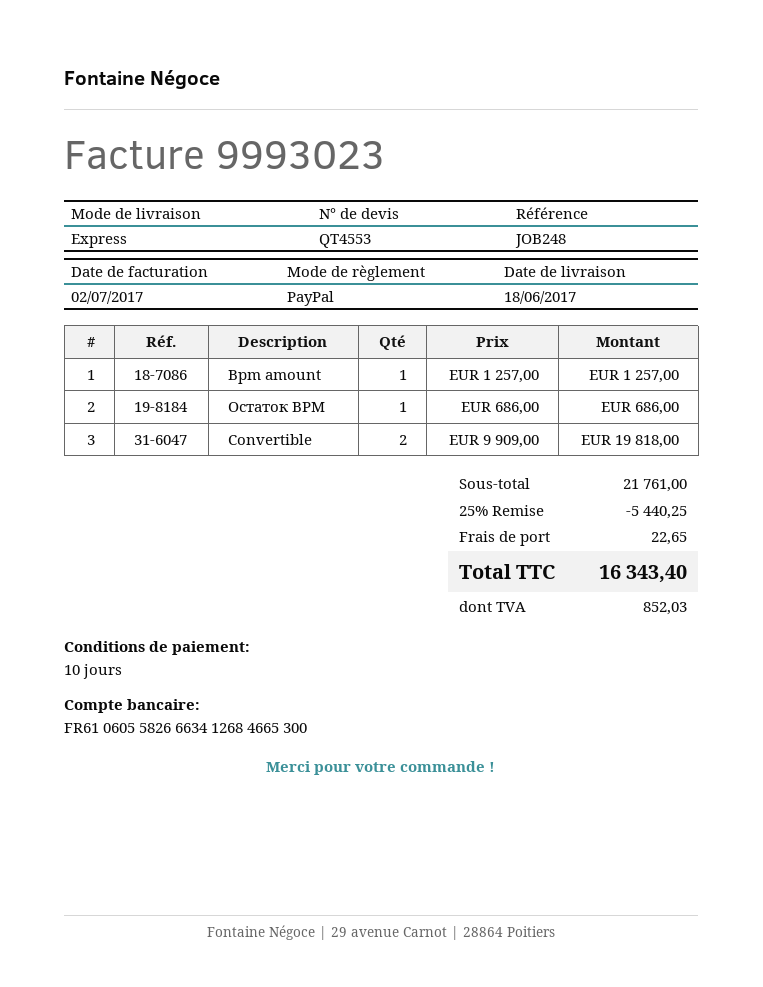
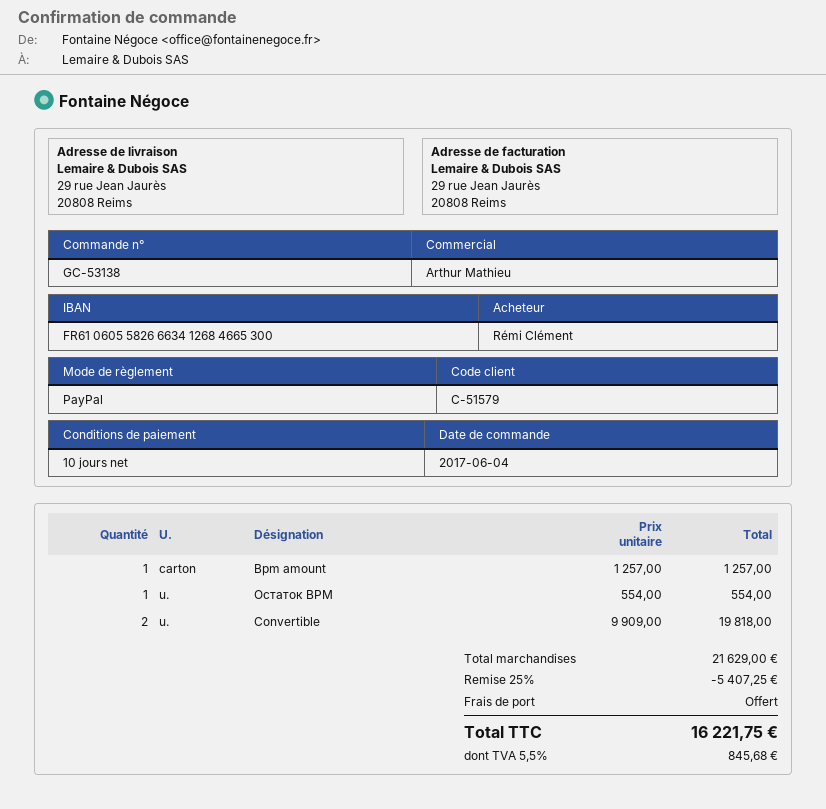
Остаток BPM: 1 x 686.00 = 686.00 -> 1 x 554.00 = 554.00
subtotal: 21761.00 -> 21629.00
discount: 25% = 5440.25 -> 25% = 5407.25
shipping: 22.65 -> 0.00
tax: 852.03 -> 845.68
total: 16343.40 -> 16221.75

